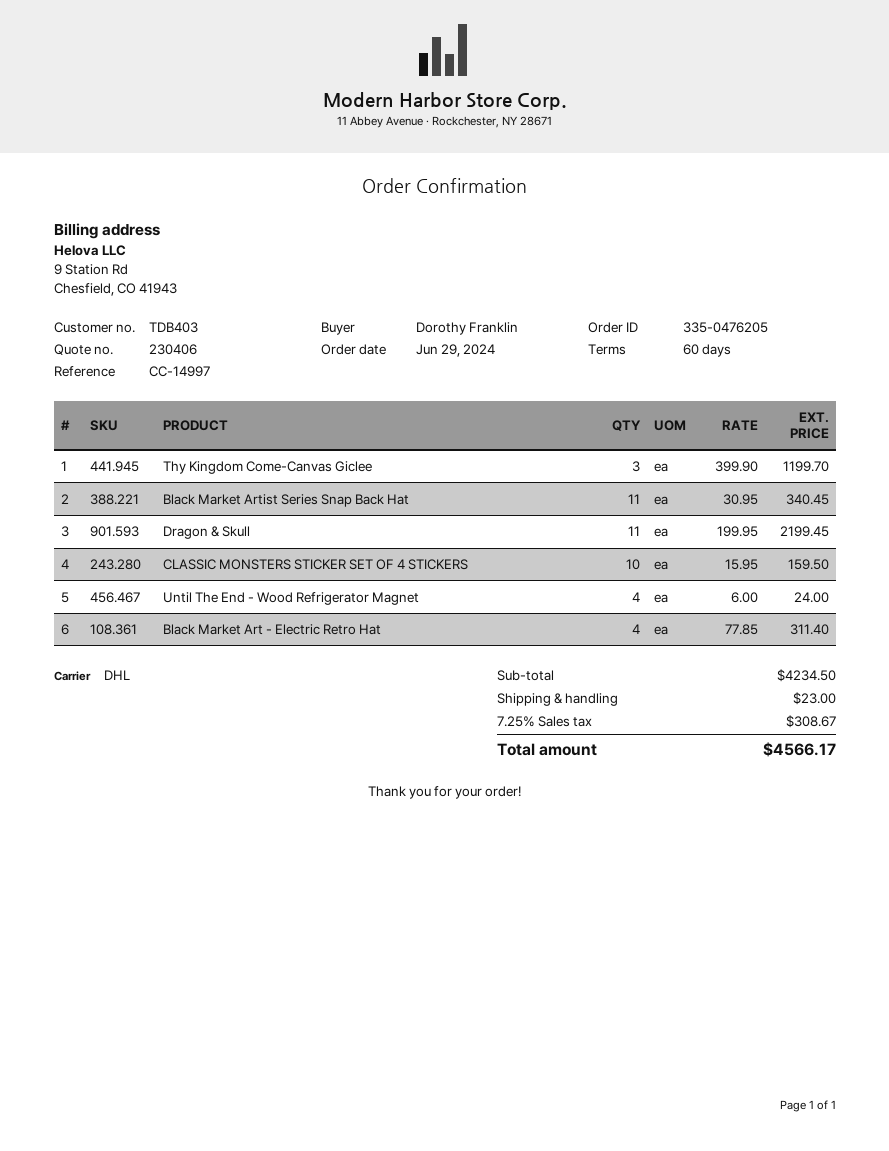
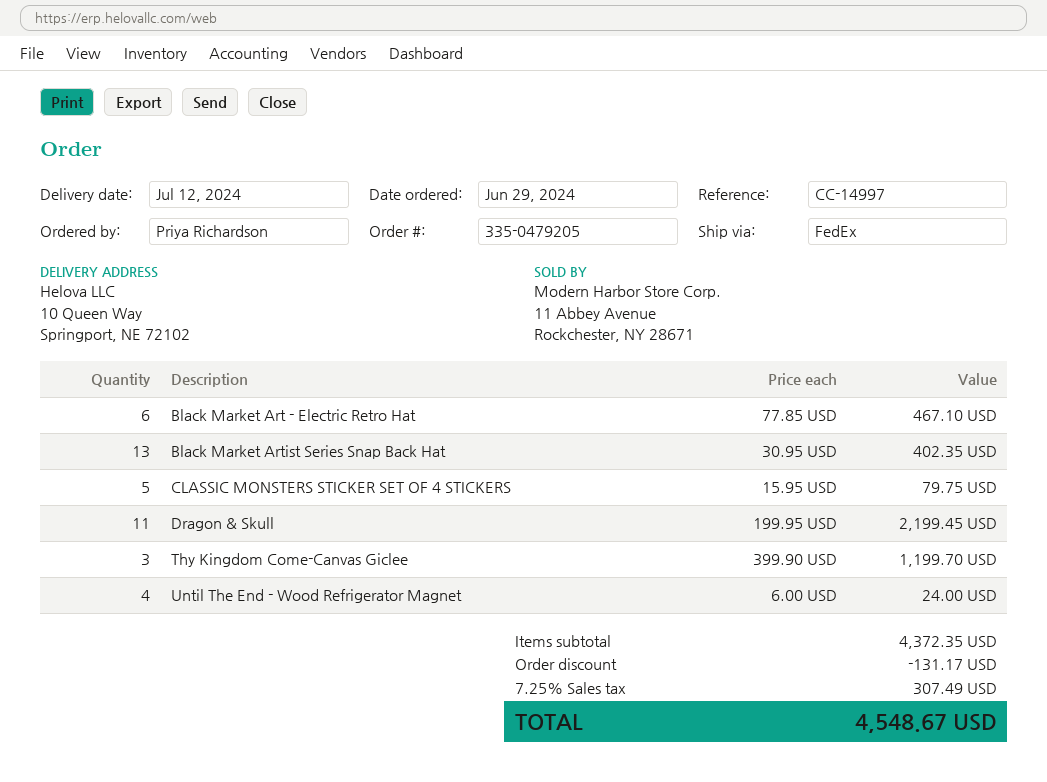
order number: 335-0476205 -> 335-0479205
ordered by: Dorothy Franklin -> Priya Richardson
shipping method: DHL -> FedEx
Black Market Artist Series Snap Back Hat: 11 x 30.95 = 340.45 -> 13 x 30.95 = 402.35
CLASSIC MONSTERS STICKER SET OF 4 STICKERS: 10 x 15.95 = 159.50 -> 5 x 15.95 = 79.75
Black Market Art - Electric Retro Hat: 4 x 77.85 = 311.40 -> 6 x 77.85 = 467.10
subtotal: 4234.50 -> 4372.35
discount: none -> 131.17
shipping: 23.00 -> none
tax: 7.25% = 308.67 -> 7.25% = 307.49
total: 4566.17 -> 4548.67

